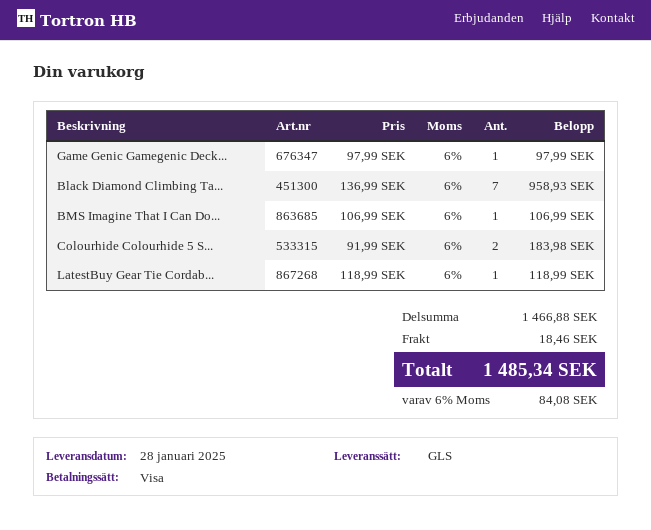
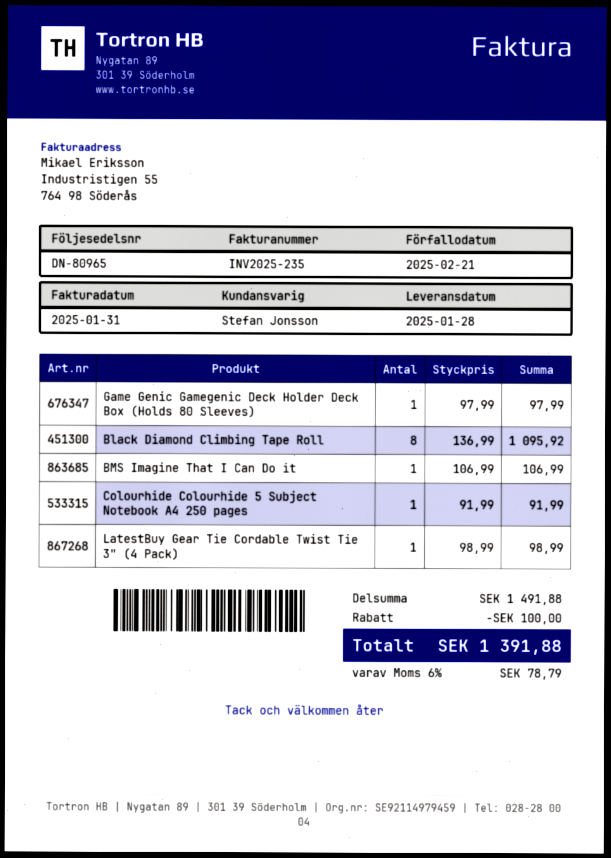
Black Diamond Climbing Ta...: 7 x 136.99 = 958.93 -> 8 x 136.99 = 1095.92
Colourhide Colourhide 5 S...: 2 x 91.99 = 183.98 -> 1 x 91.99 = 91.99
LatestBuy Gear Tie Cordab...: 1 x 118.99 = 118.99 -> 1 x 98.99 = 98.99
subtotal: 1466.88 -> 1491.88
discount: none -> 100.00
shipping: 18.46 -> none
tax: 6% = 84.08 -> 6% = 78.79
total: 1485.34 -> 1391.88

